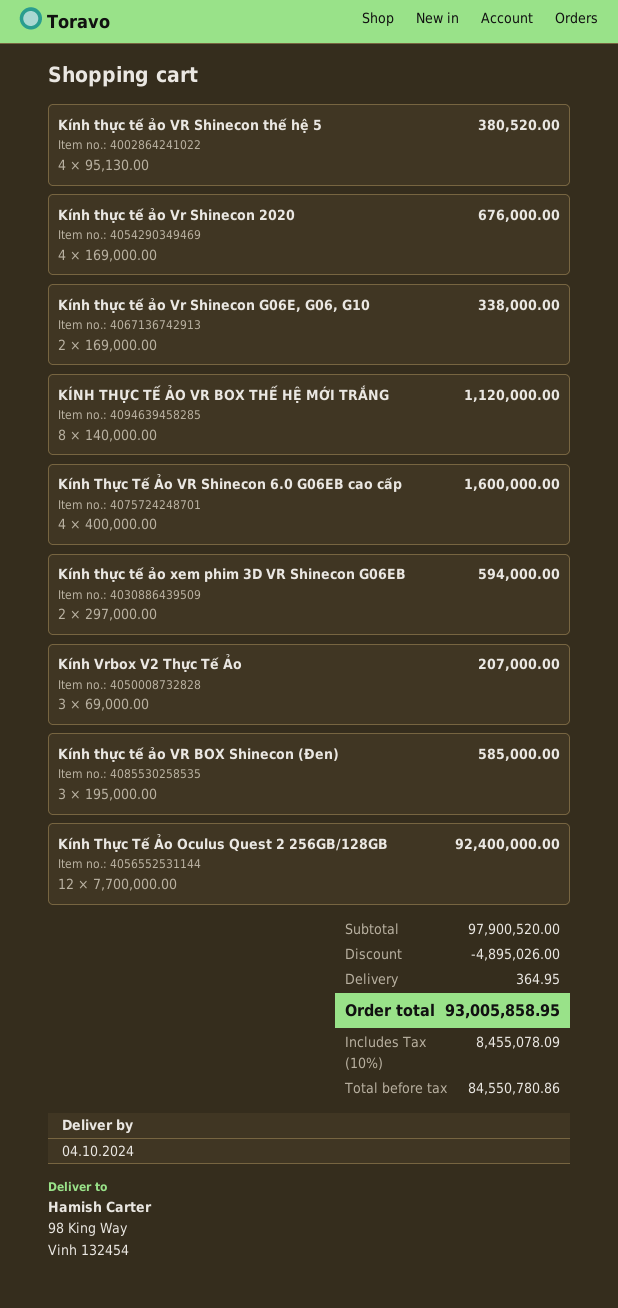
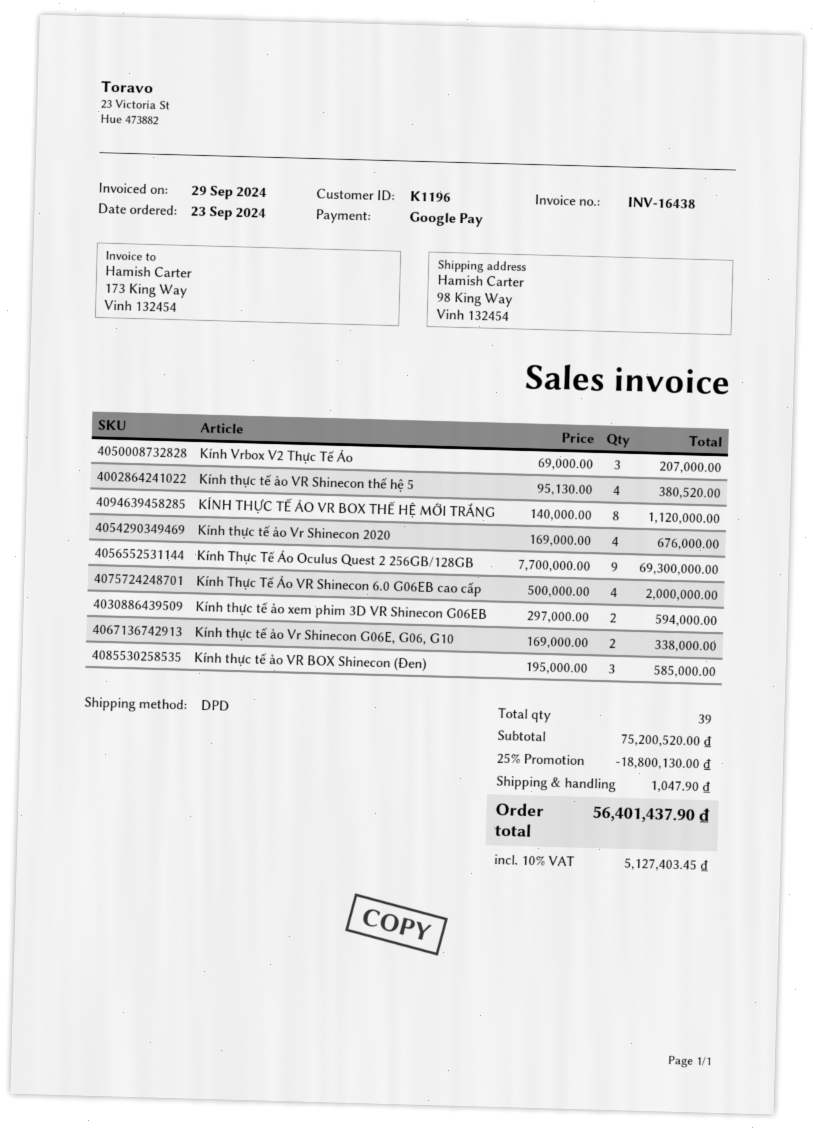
Kính Thực Tế Ảo VR Shinecon 6.0 G06EB cao cấp: 4 x 400000.00 = 1600000.00 -> 4 x 500000.00 = 2000000.00
Kính Thực Tế Ảo Oculus Quest 2 256GB/128GB: 12 x 7700000.00 = 92400000.00 -> 9 x 7700000.00 = 69300000.00
subtotal: 97900520.00 -> 75200520.00
discount: 4895026.00 -> 18800130.00
shipping: 364.95 -> 1047.90
tax: 10% = 8455078.09 -> 10% = 5127403.45
total: 93005858.95 -> 56401437.90

